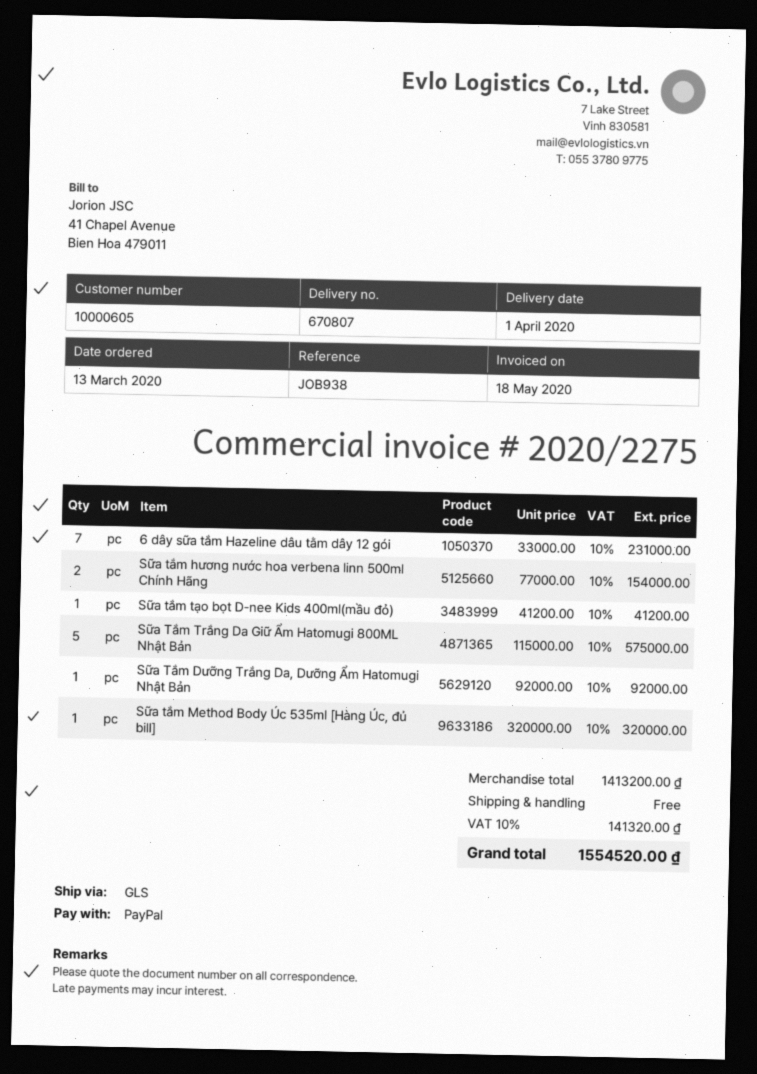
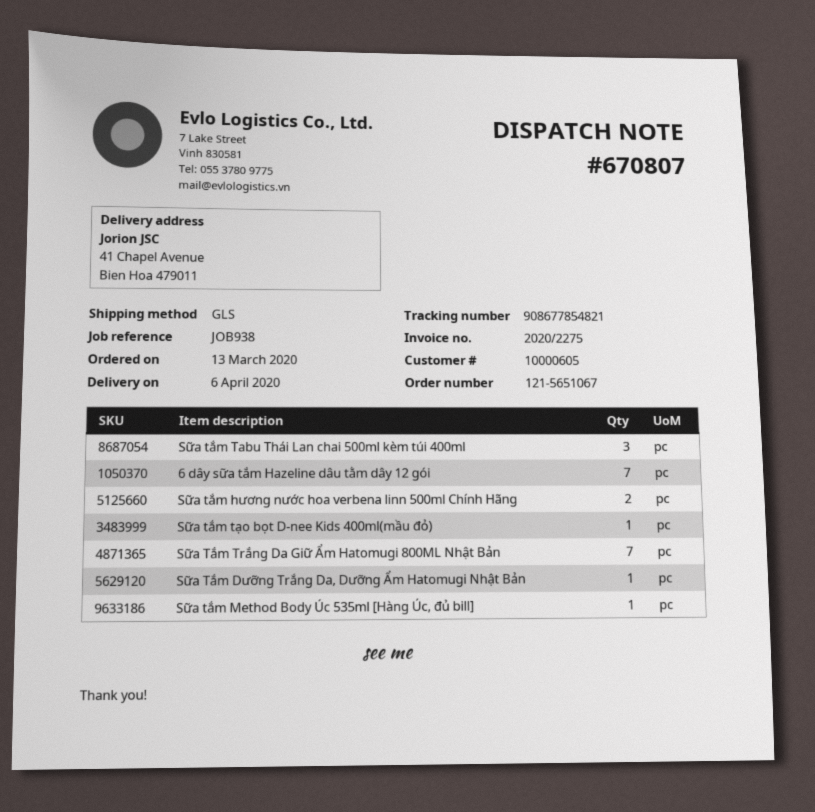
delivery date: 2020-04-01 -> 2020-04-06
Sữa Tắm Trắng Da Giữ Ẩm Hatomugi 800ML Nhật Bản: 5 -> 7
Sữa tắm Tabu Thái Lan chai 500ml kèm túi 400ml: none -> 3

